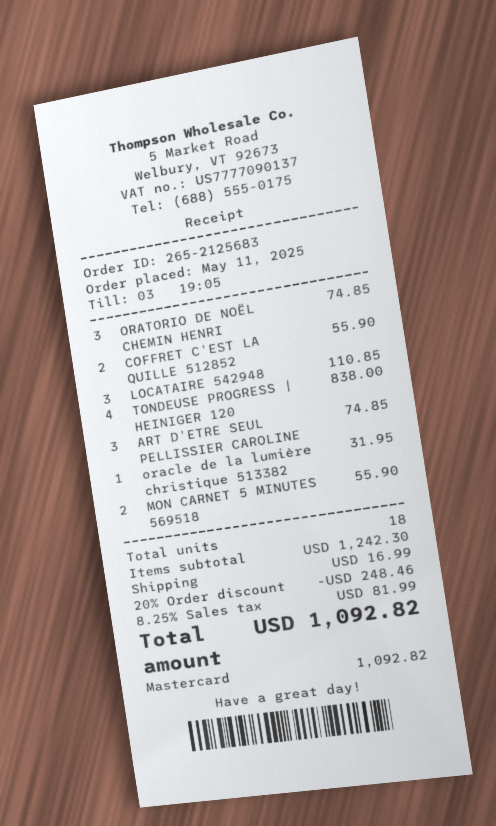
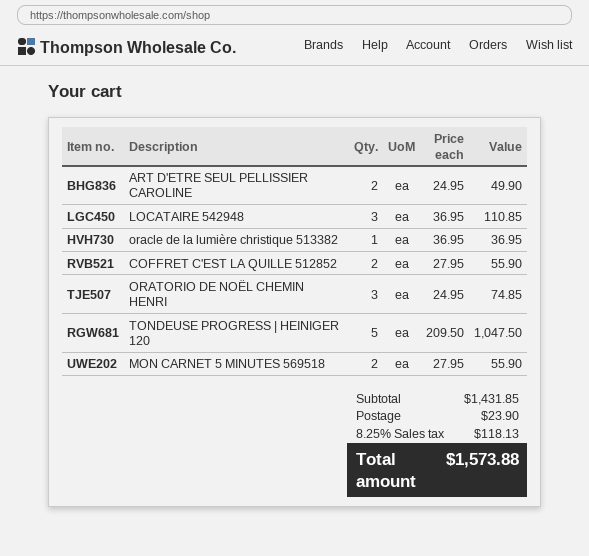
TONDEUSE PROGRESS | HEINIGER 120: 4 for 838.00 -> 5 for 1047.50
ART D'ETRE SEUL PELLISSIER CAROLINE: 3 for 74.85 -> 2 for 49.90
oracle de la lumière christique 513382: 1 for 31.95 -> 1 for 36.95
subtotal: 1242.30 -> 1431.85
discount: 20% = 248.46 -> none
shipping: 16.99 -> 23.90
tax: 8.25% = 81.99 -> 8.25% = 118.13
total: 1092.82 -> 1573.88

